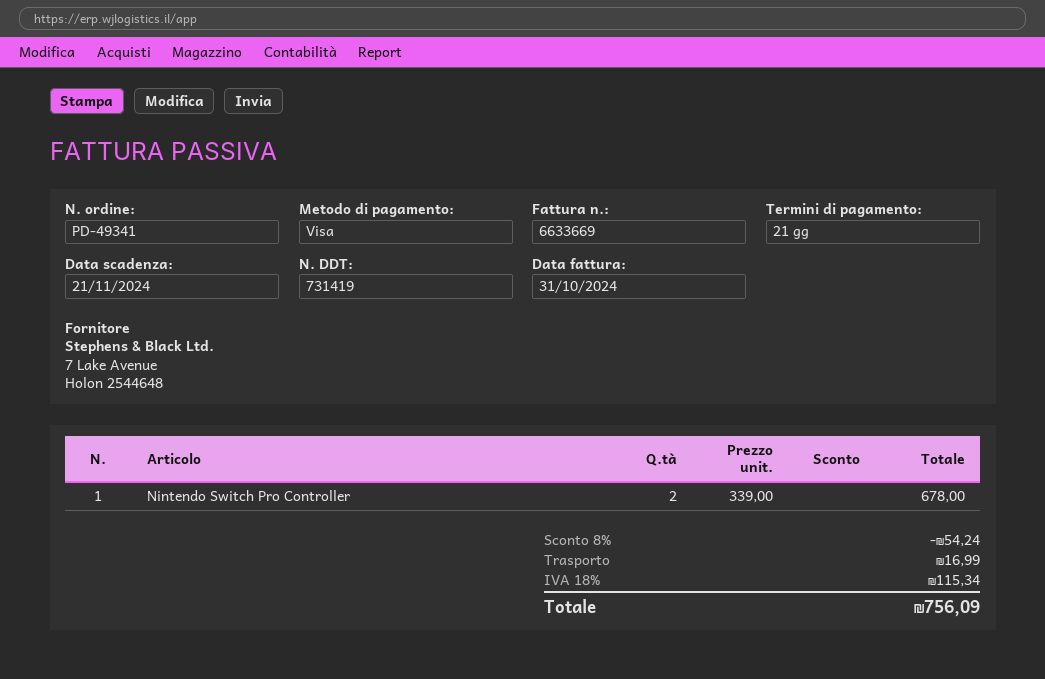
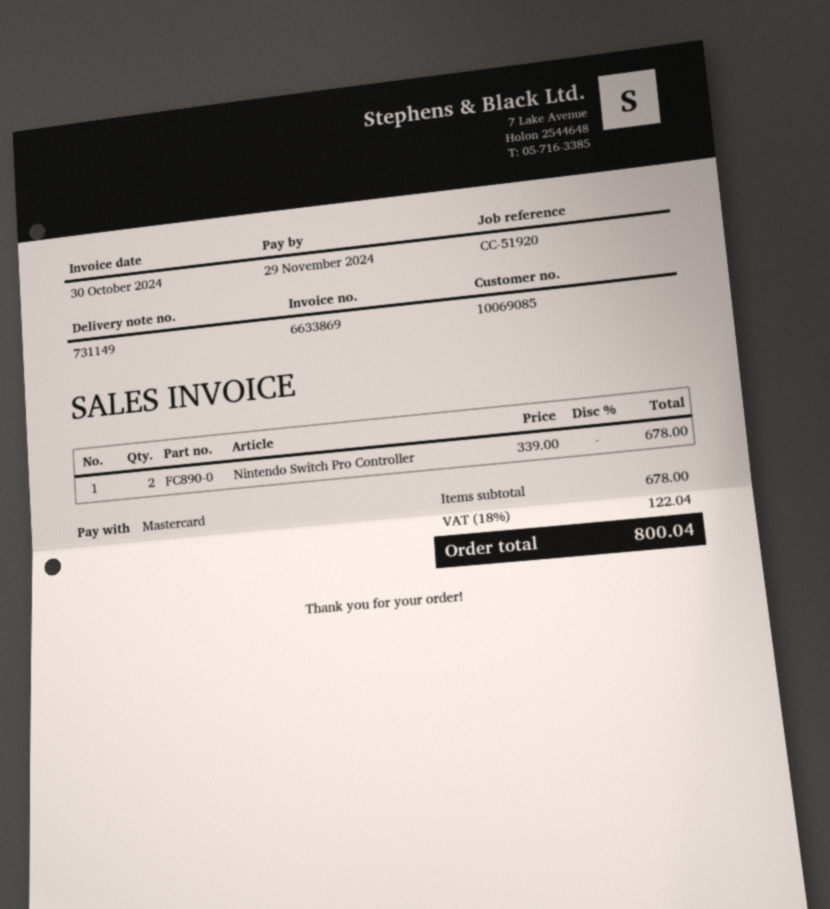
delivery note number: 731419 -> 731149
invoice number: 6633669 -> 6633869
invoice date: 2024-10-31 -> 2024-10-30
due date: 2024-11-21 -> 2024-11-29
payment method: Visa -> Mastercard
discount: 8% = 54.24 -> none
shipping: 16.99 -> none
tax: 18% = 115.34 -> 18% = 122.04
total: 756.09 -> 800.04

